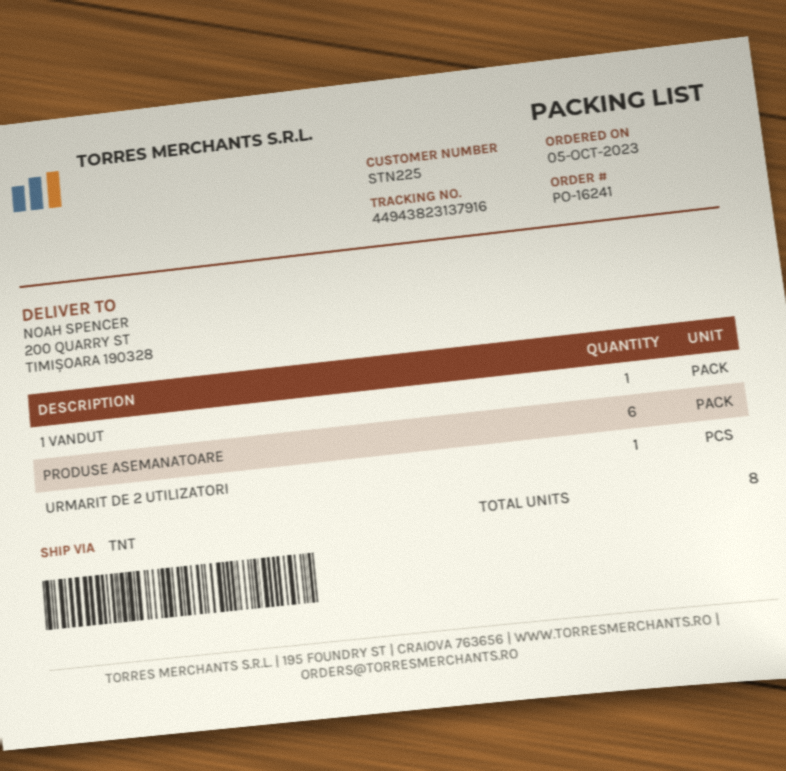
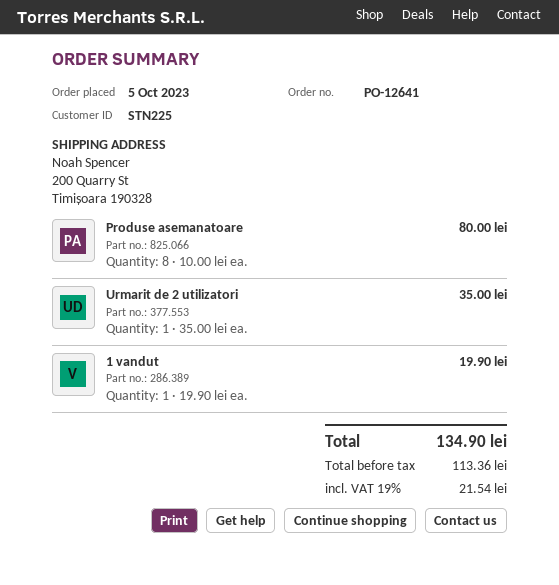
order number: PO-16241 -> PO-12641
PRODUSE ASEMANATOARE: 6 -> 8

